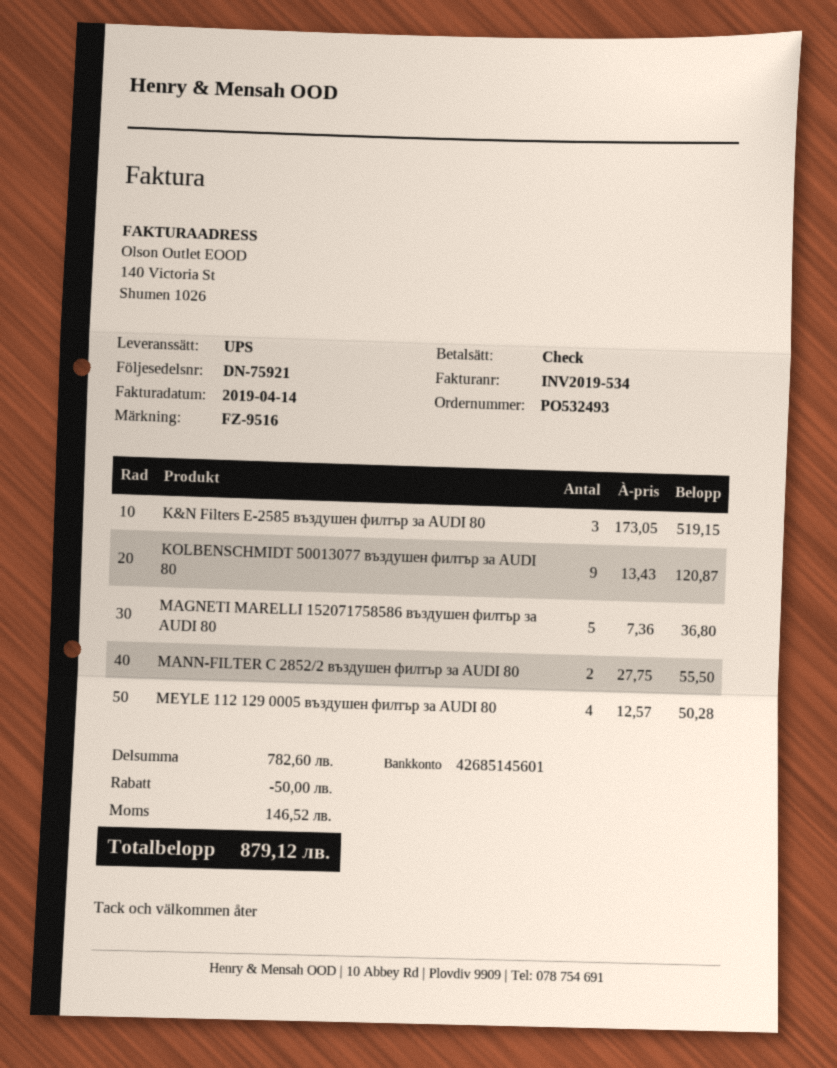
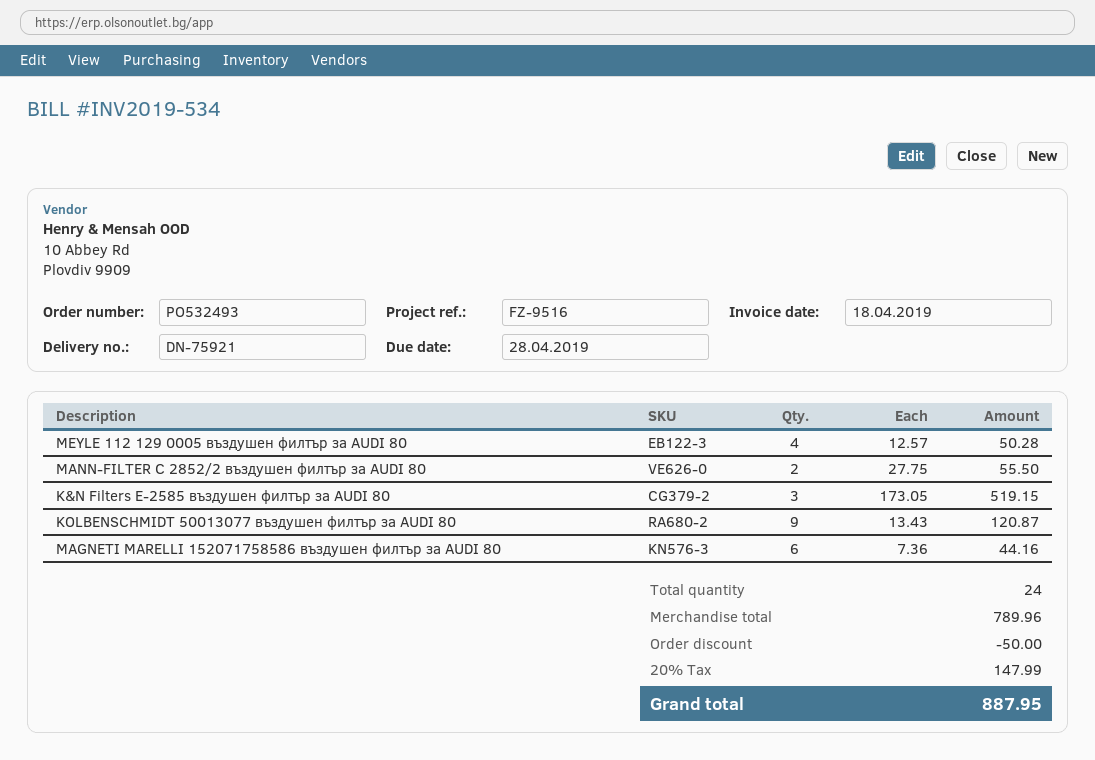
invoice date: 2019-04-14 -> 2019-04-18
MAGNETI MARELLI 152071758586 въздушен филтър за AUDI 80: 5 x 7.36 = 36.80 -> 6 x 7.36 = 44.16
subtotal: 782.60 -> 789.96
tax: 146.52 -> 147.99
total: 879.12 -> 887.95

